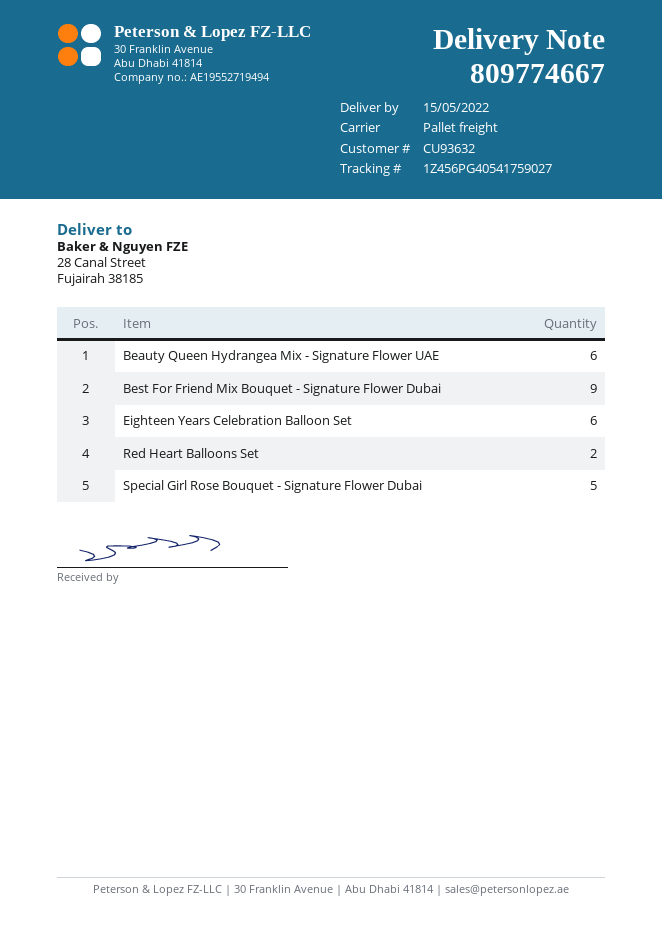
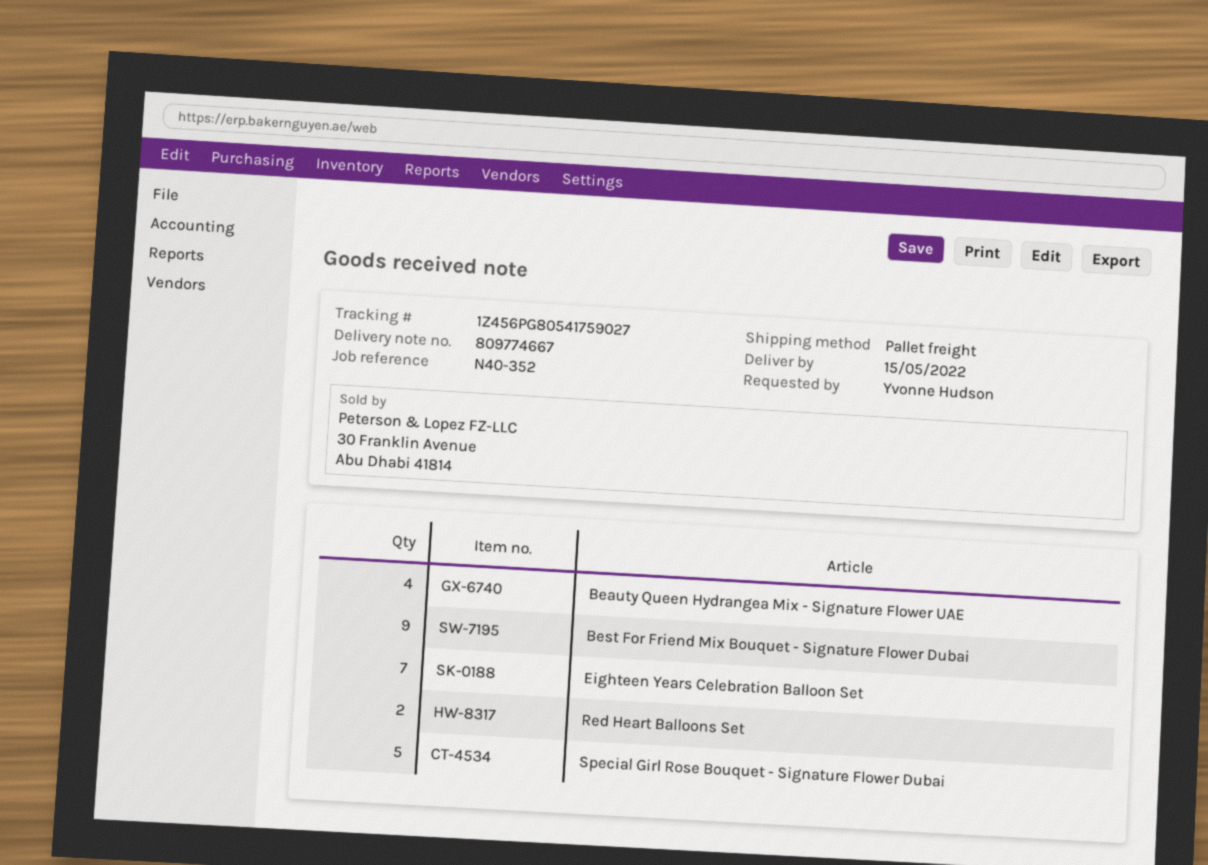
tracking number: 1Z456PG40541759027 -> 1Z456PG80541759027
Beauty Queen Hydrangea Mix - Signature Flower UAE: 6 -> 4
Eighteen Years Celebration Balloon Set: 6 -> 7

